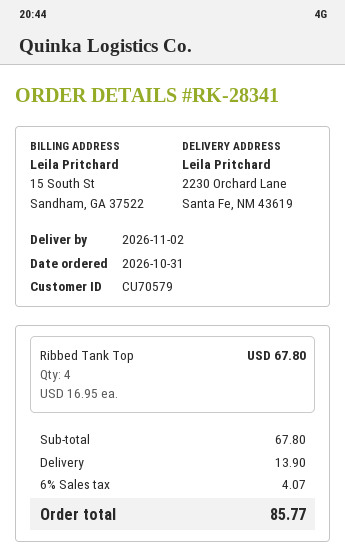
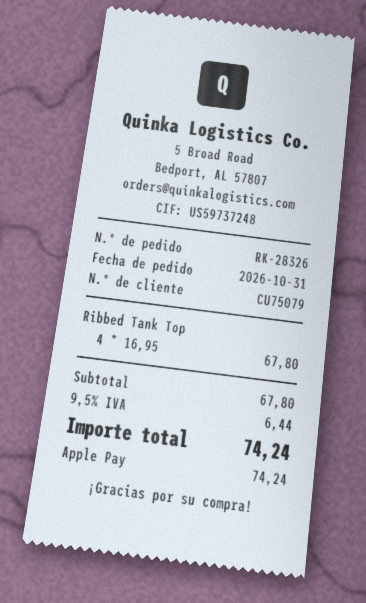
order number: RK-28341 -> RK-28326
customer number: CU70579 -> CU75079
shipping: 13.90 -> none
tax: 6% = 4.07 -> 9.5% = 6.44
total: 85.77 -> 74.24

